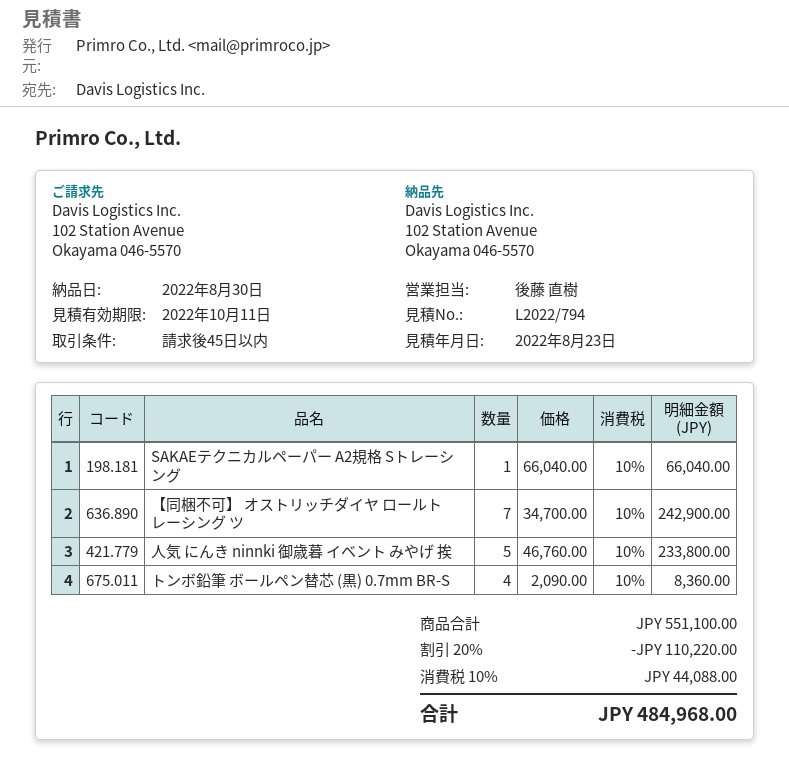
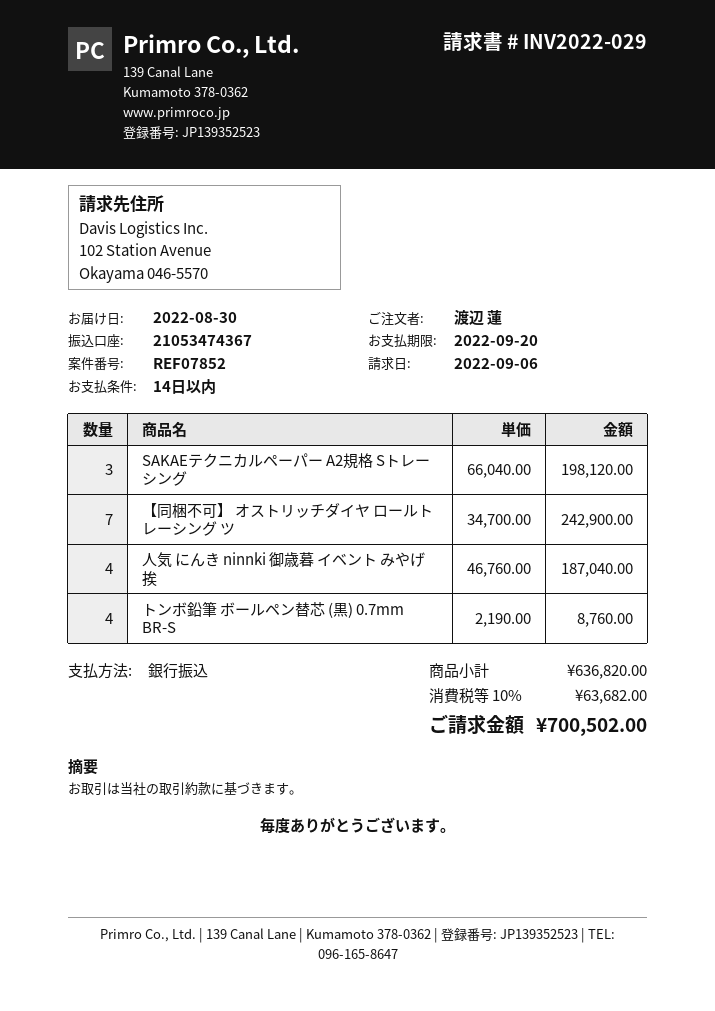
payment terms: 45 days -> 14 days
SAKAEテクニカルペーパー A2規格 Sトレーシング: 1 x 66040.00 = 66040.00 -> 3 x 66040.00 = 198120.00
人気 にんき ninnki 御歳暮 イベント みやげ 挨: 5 x 46760.00 = 233800.00 -> 4 x 46760.00 = 187040.00
トンボ鉛筆 ボールペン替芯 (黒) 0.7mm BR-S: 4 x 2090.00 = 8360.00 -> 4 x 2190.00 = 8760.00
subtotal: 551100.00 -> 636820.00
discount: 20% = 110220.00 -> none
tax: 10% = 44088.00 -> 10% = 63682.00
total: 484968.00 -> 700502.00

